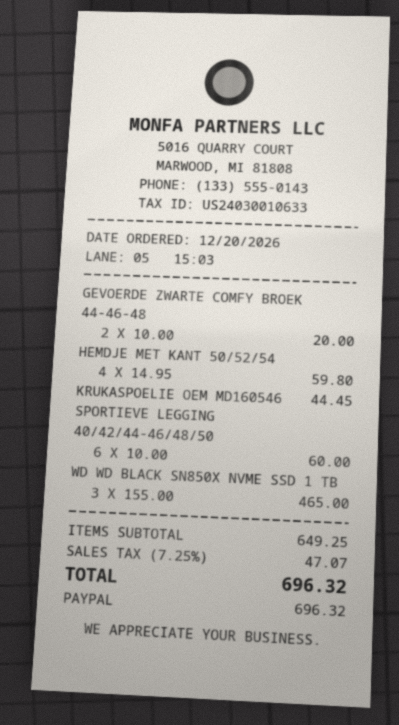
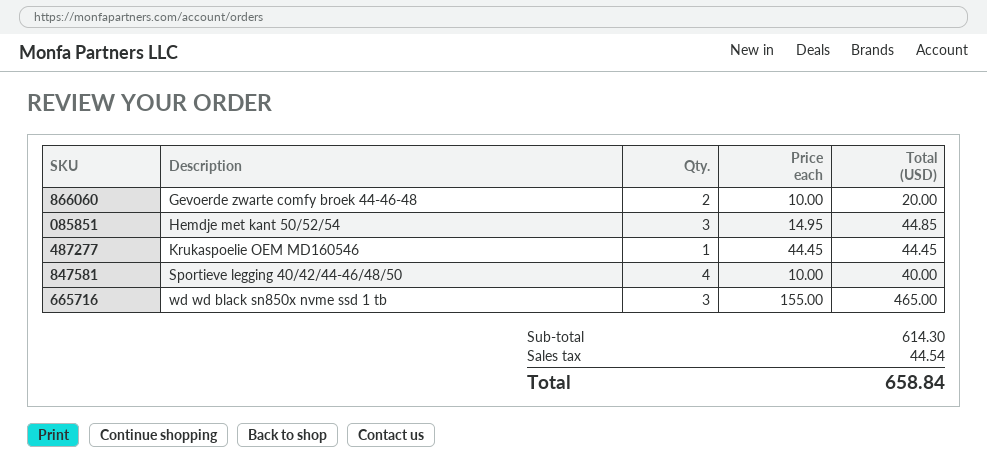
HEMDJE MET KANT 50/52/54: 4 x 14.95 = 59.80 -> 3 x 14.95 = 44.85
SPORTIEVE LEGGING 40/42/44-46/48/50: 6 x 10.00 = 60.00 -> 4 x 10.00 = 40.00
subtotal: 649.25 -> 614.30
tax: 47.07 -> 44.54
total: 696.32 -> 658.84

